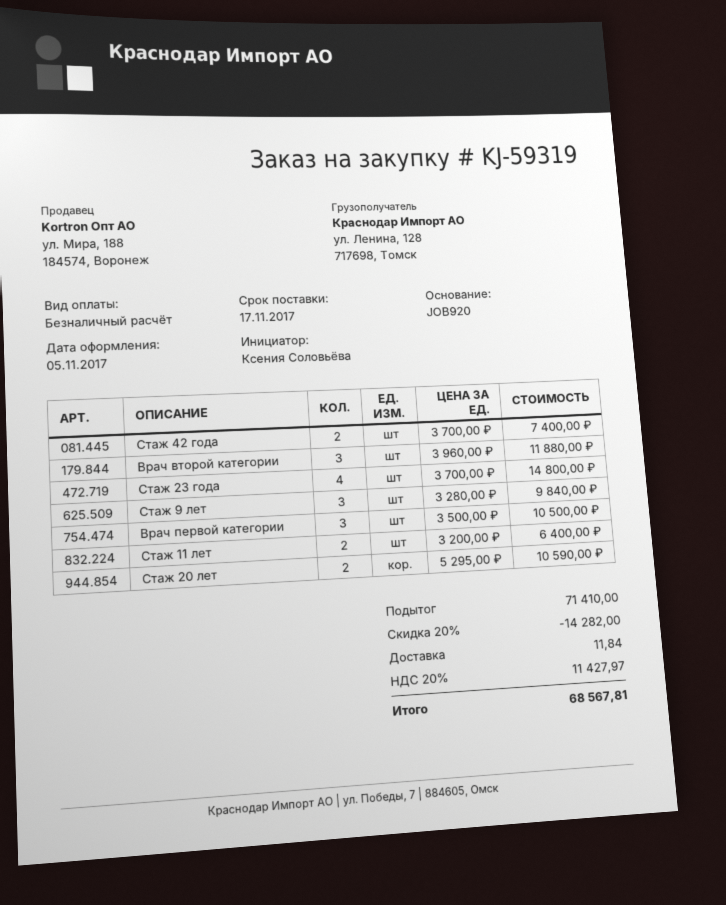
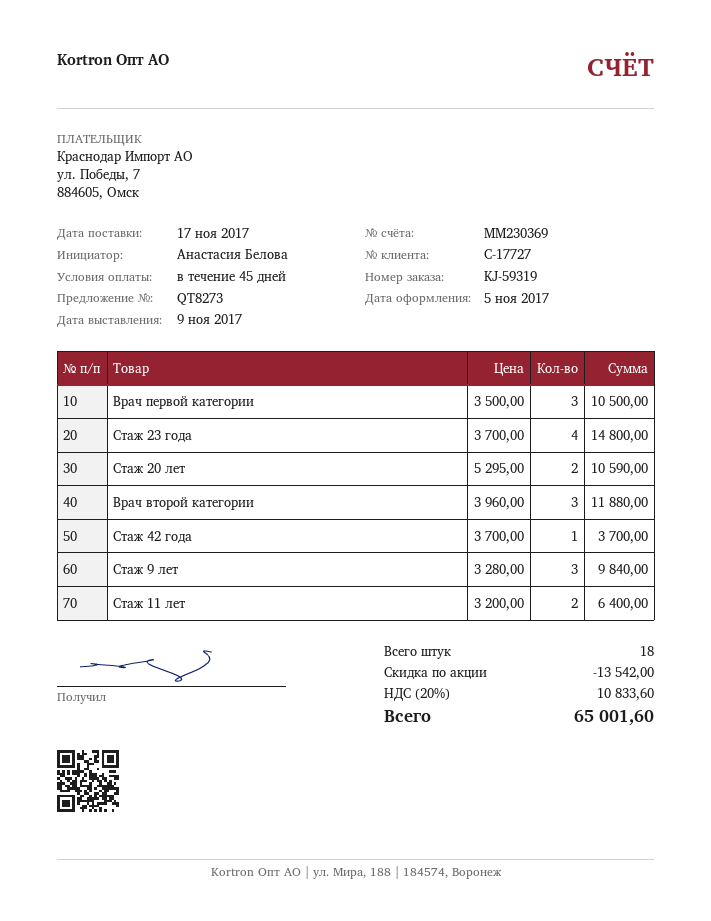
ordered by: Ксения Соловьёва -> Анастасия Белова
Стаж 42 года: 2 x 3700.00 = 7400.00 -> 1 x 3700.00 = 3700.00
discount: 14282.00 -> 13542.00
shipping: 11.84 -> none
tax: 20% = 11427.97 -> 20% = 10833.60
total: 68567.81 -> 65001.60

